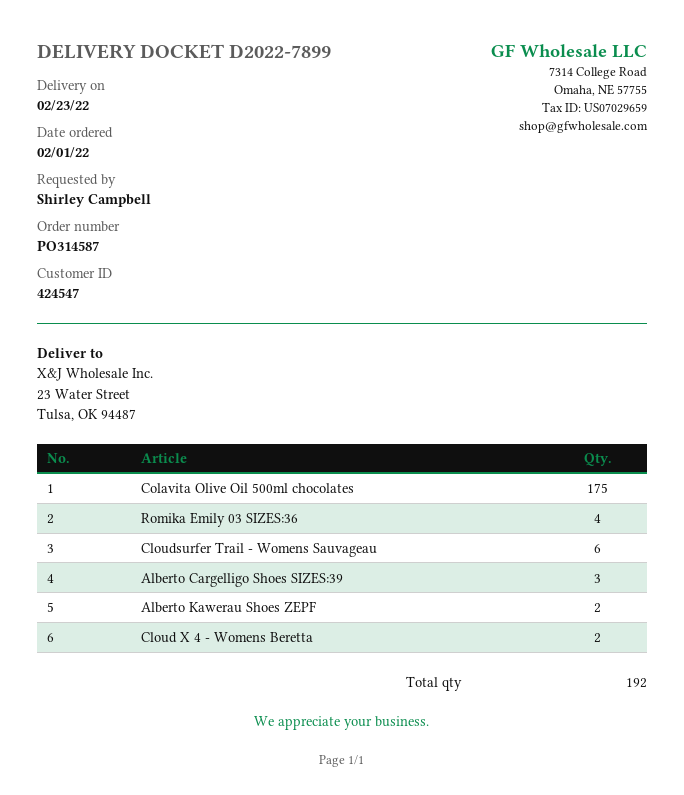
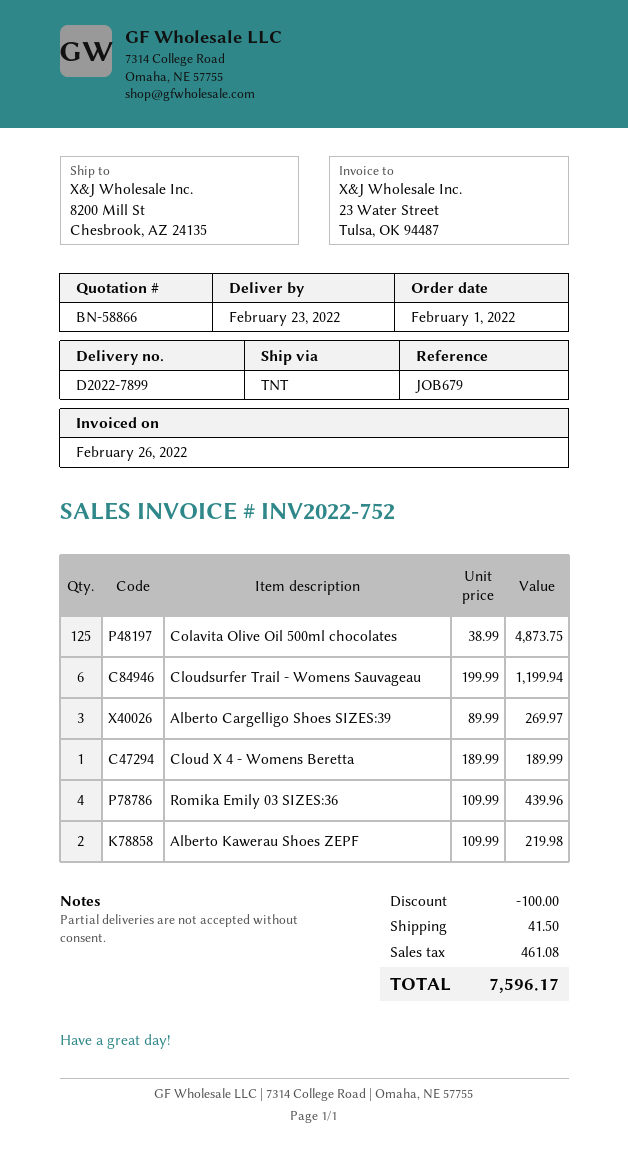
ship to: 23 Water Street, Tulsa, OK 94487 -> 8200 Mill St, Chesbrook, AZ 24135
Colavita Olive Oil 500ml chocolates: 175 -> 125
Cloud X 4 - Womens Beretta: 2 -> 1

